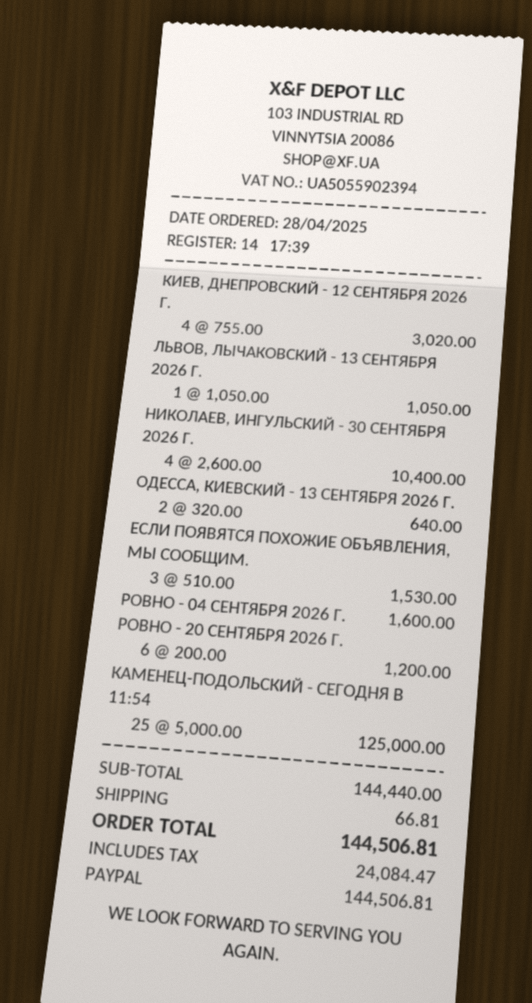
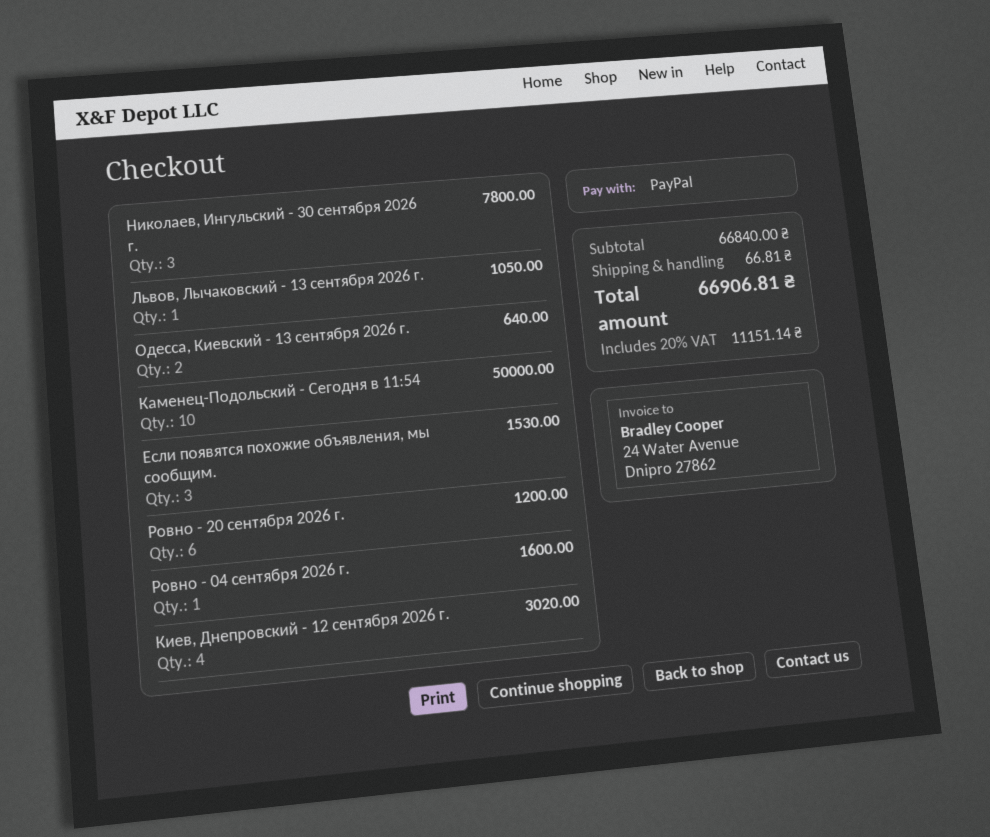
НИКОЛАЕВ, ИНГУЛЬСКИЙ - 30 СЕНТЯБРЯ 2026 Г.: 4 for 10400.00 -> 3 for 7800.00
КАМЕНЕЦ-ПОДОЛЬСКИЙ - СЕГОДНЯ В 11:54: 25 for 125000.00 -> 10 for 50000.00
subtotal: 144440.00 -> 66840.00
tax: 24084.47 -> 11151.14
total: 144506.81 -> 66906.81

